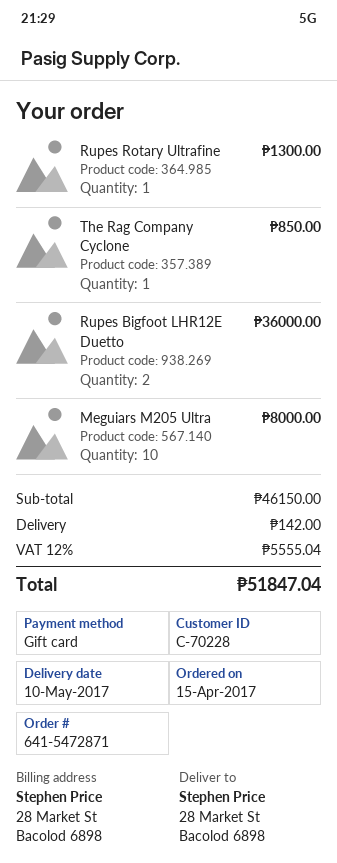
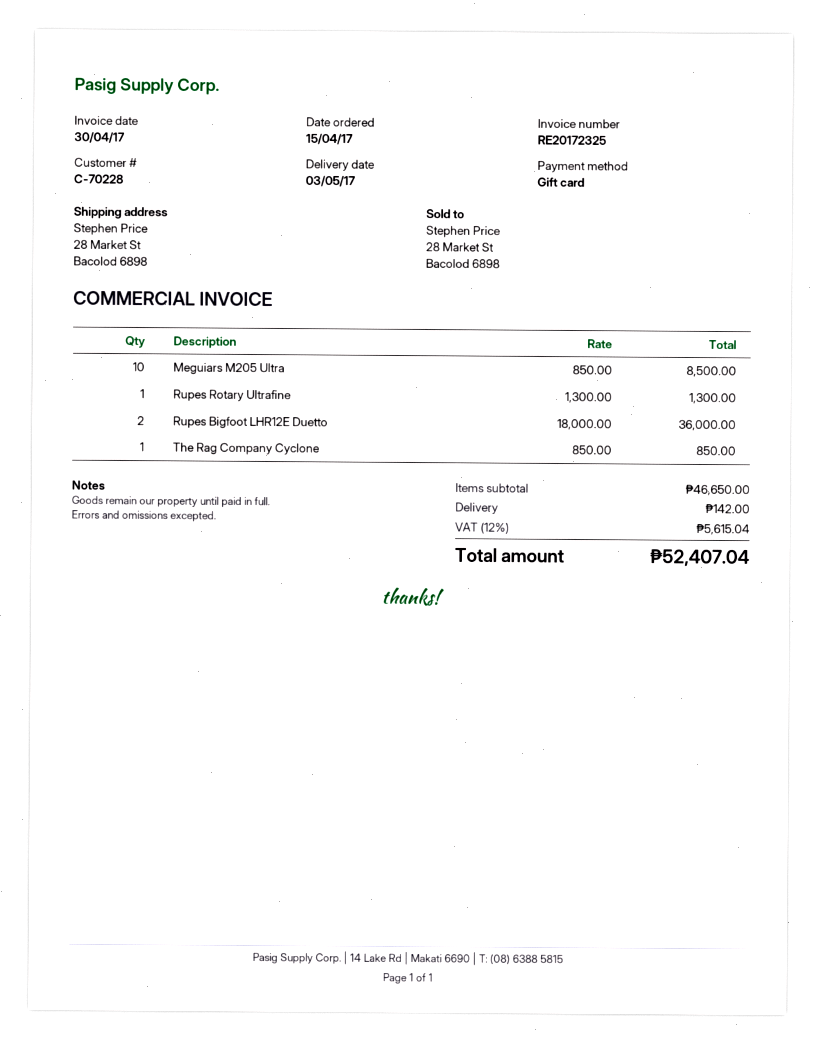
delivery date: 2017-05-10 -> 2017-05-03
Meguiars M205 Ultra: 10 for 8000.00 -> 10 for 8500.00
subtotal: 46150.00 -> 46650.00
tax: 12% = 5555.04 -> 12% = 5615.04
total: 51847.04 -> 52407.04

